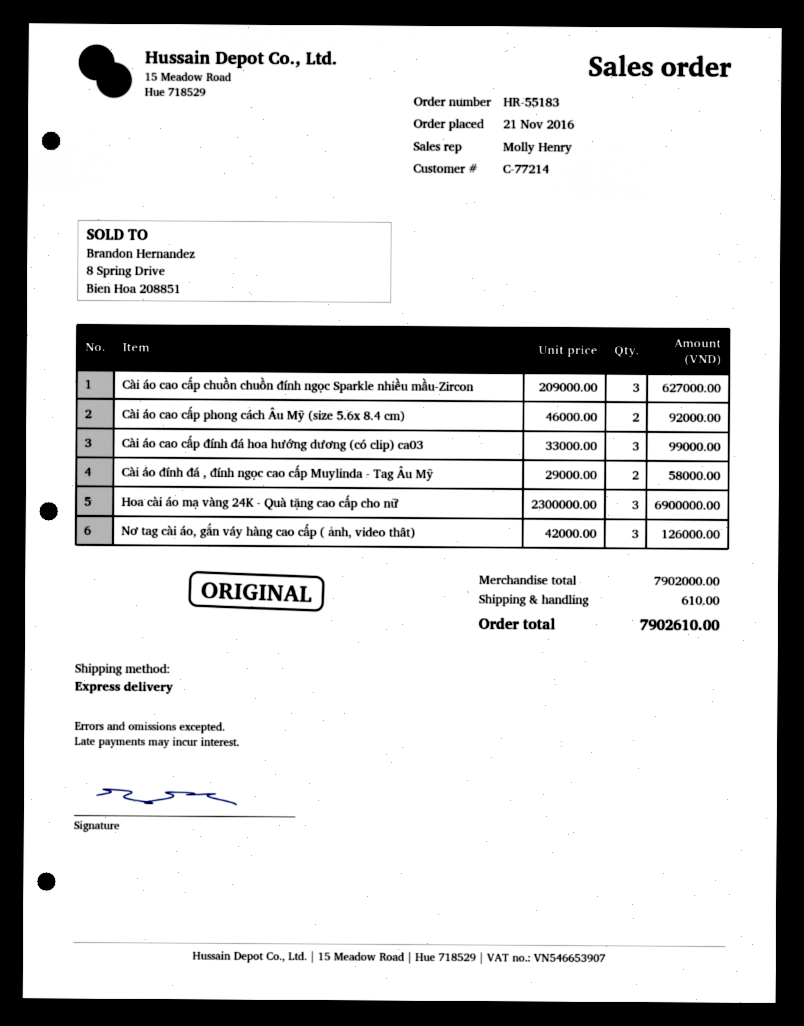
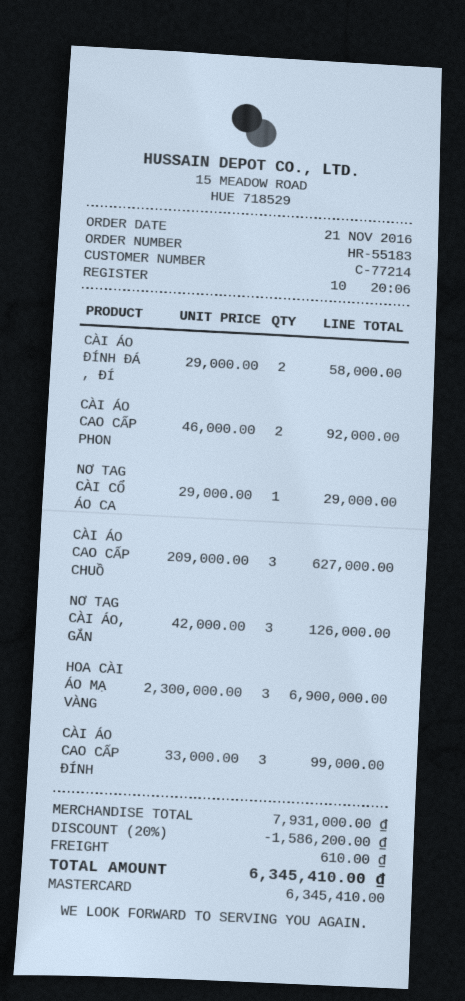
NƠ TAG CÀI CỔ ÁO CA: none -> 1 x 29000.00 = 29000.00
subtotal: 7902000.00 -> 7931000.00
discount: none -> 20% = 1586200.00
total: 7902610.00 -> 6345410.00

